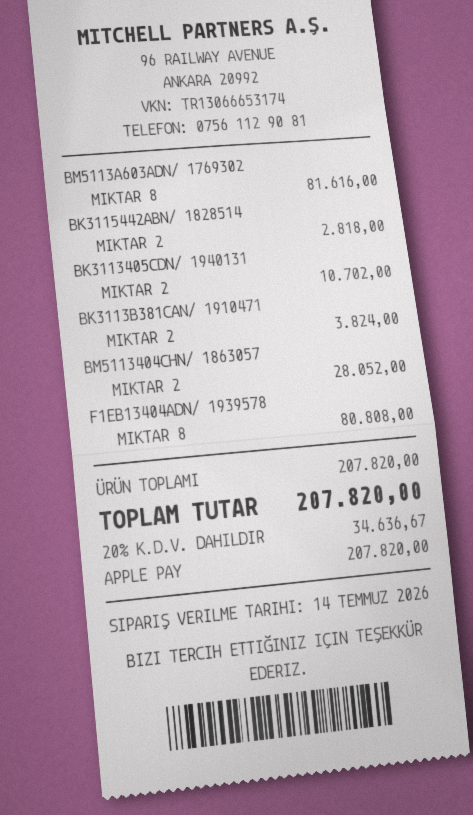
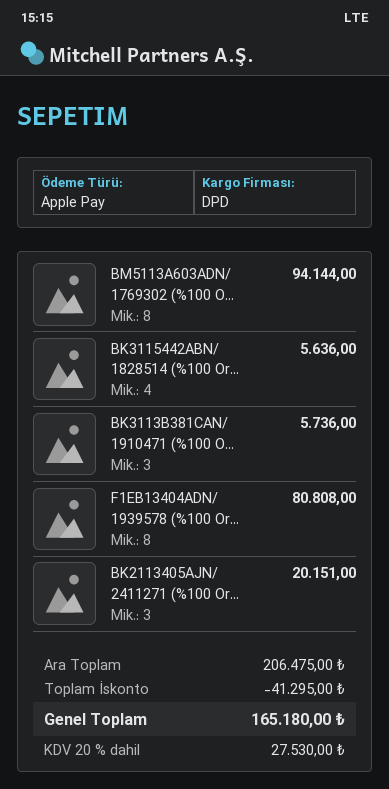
BM5113A603ADN/ 1769302: 8 for 81616.00 -> 8 for 94144.00
BK3115442ABN/ 1828514: 2 for 2818.00 -> 4 for 5636.00
BK3113405CDN/ 1940131: 2 for 10702.00 -> none
BK3113B381CAN/ 1910471: 2 for 3824.00 -> 3 for 5736.00
BM5113404CHN/ 1863057: 2 for 28052.00 -> none
BK2113405AJN/ 2411271 (%100 Or...: none -> 3 for 20151.00
subtotal: 207820.00 -> 206475.00
discount: none -> 41295.00
tax: 20% = 34636.67 -> 20% = 27530.00
total: 207820.00 -> 165180.00

